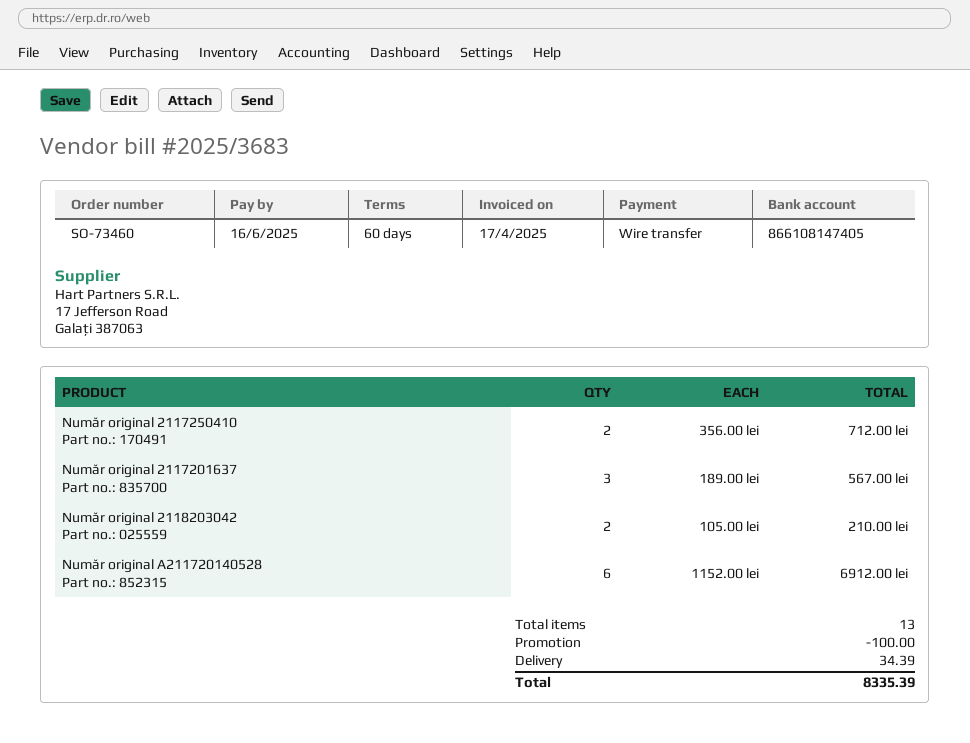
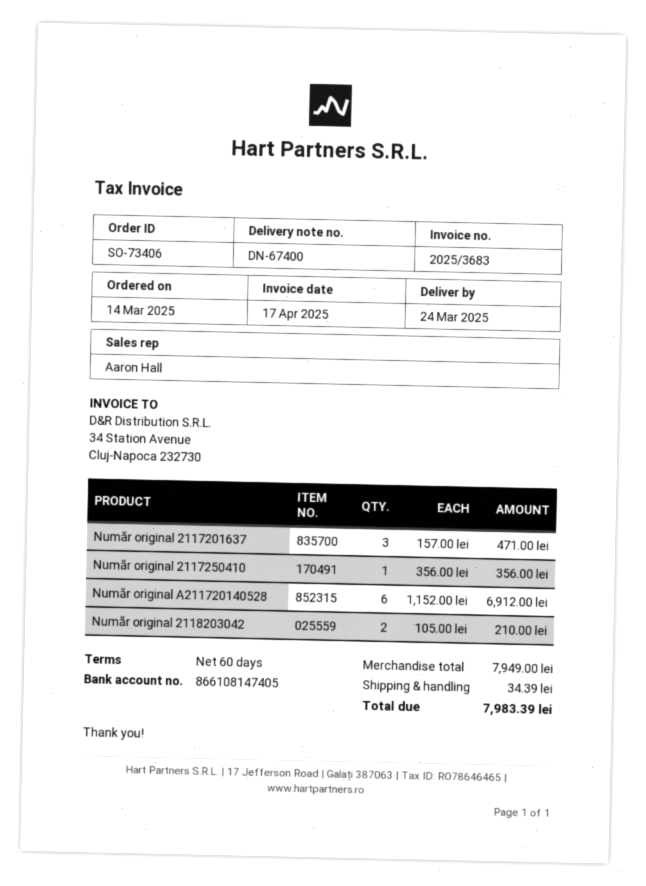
order number: SO-73460 -> SO-73406
Număr original 2117250410: 2 x 356.00 = 712.00 -> 1 x 356.00 = 356.00
Număr original 2117201637: 3 x 189.00 = 567.00 -> 3 x 157.00 = 471.00
discount: 100.00 -> none
total: 8335.39 -> 7983.39

